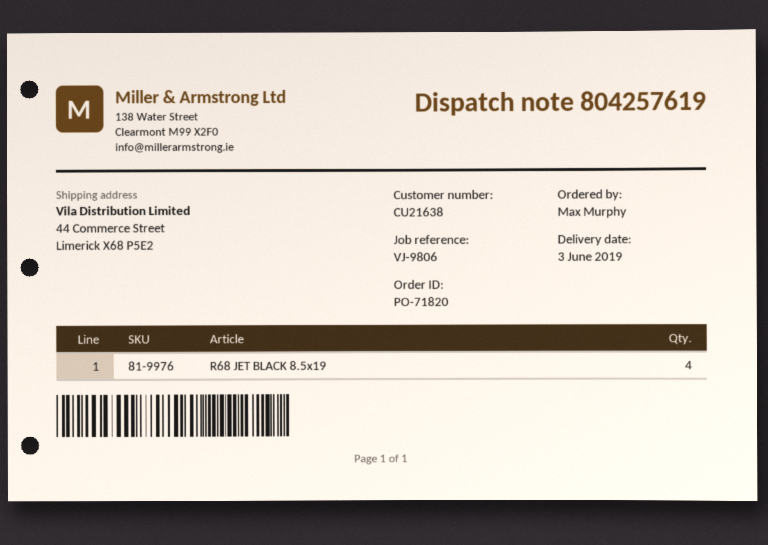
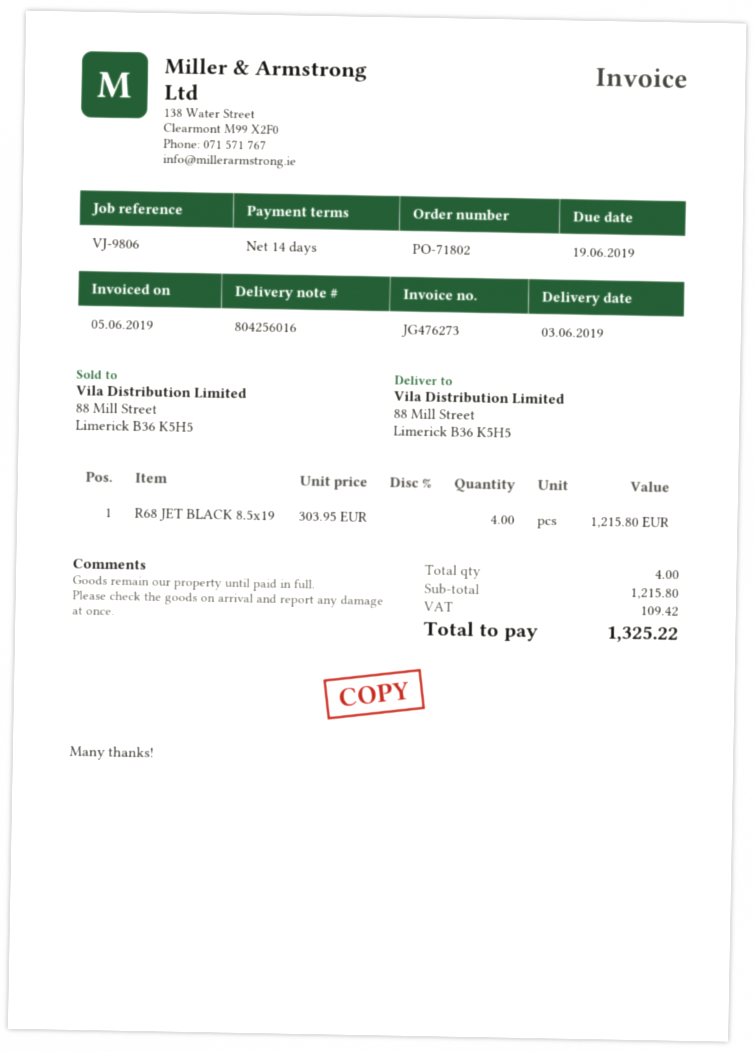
order number: PO-71820 -> PO-71802
delivery note number: 804257619 -> 804256016
ship to: 44 Commerce Street, Limerick X68 P5E2 -> 88 Mill Street, Limerick B36 K5H5

